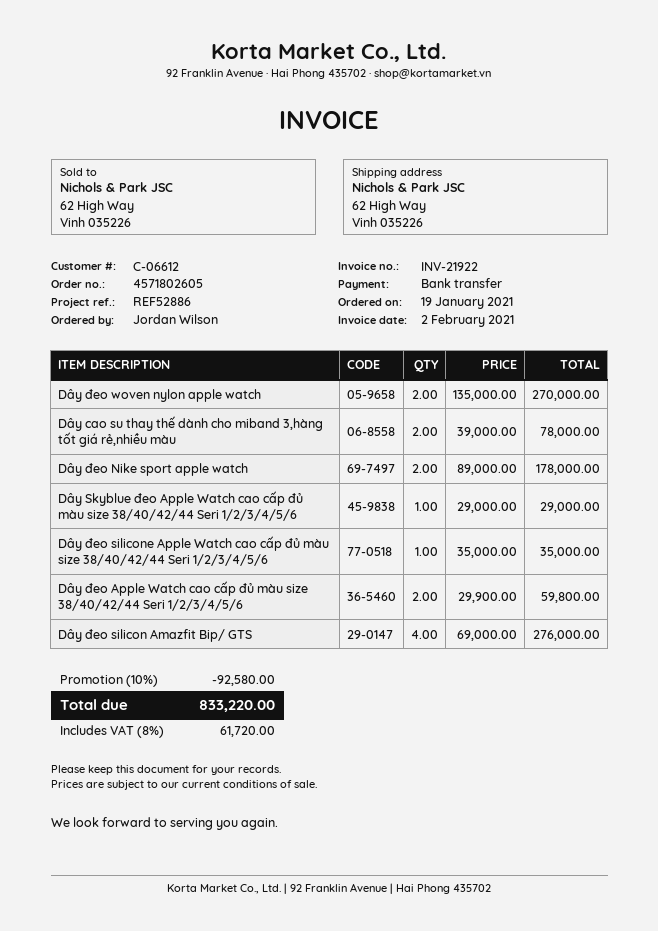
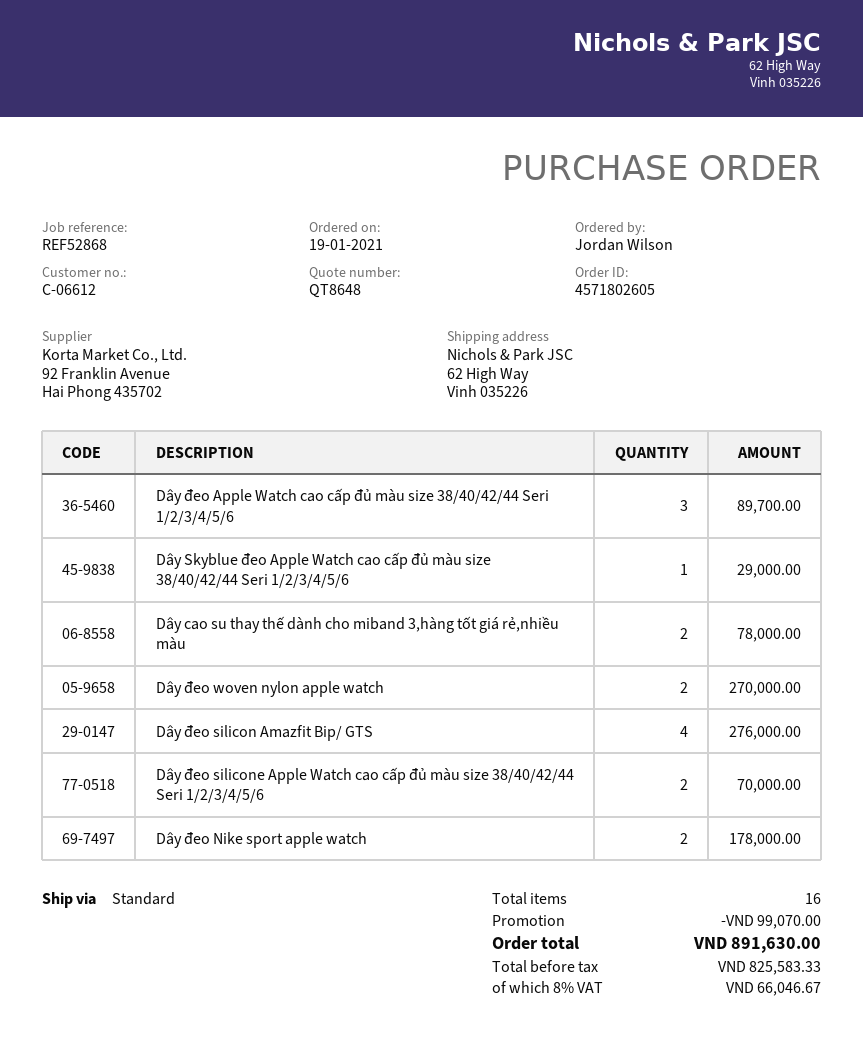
reference: REF52886 -> REF52868
Dây đeo silicone Apple Watch cao cấp đủ màu size 38/40/42/44 Seri 1/2/3/4/5/6: 1 for 35000.00 -> 2 for 70000.00
Dây đeo Apple Watch cao cấp đủ màu size 38/40/42/44 Seri 1/2/3/4/5/6: 2 for 59800.00 -> 3 for 89700.00
discount: 92580.00 -> 99070.00
tax: 8% = 61720.00 -> 8% = 66046.67
total: 833220.00 -> 891630.00

